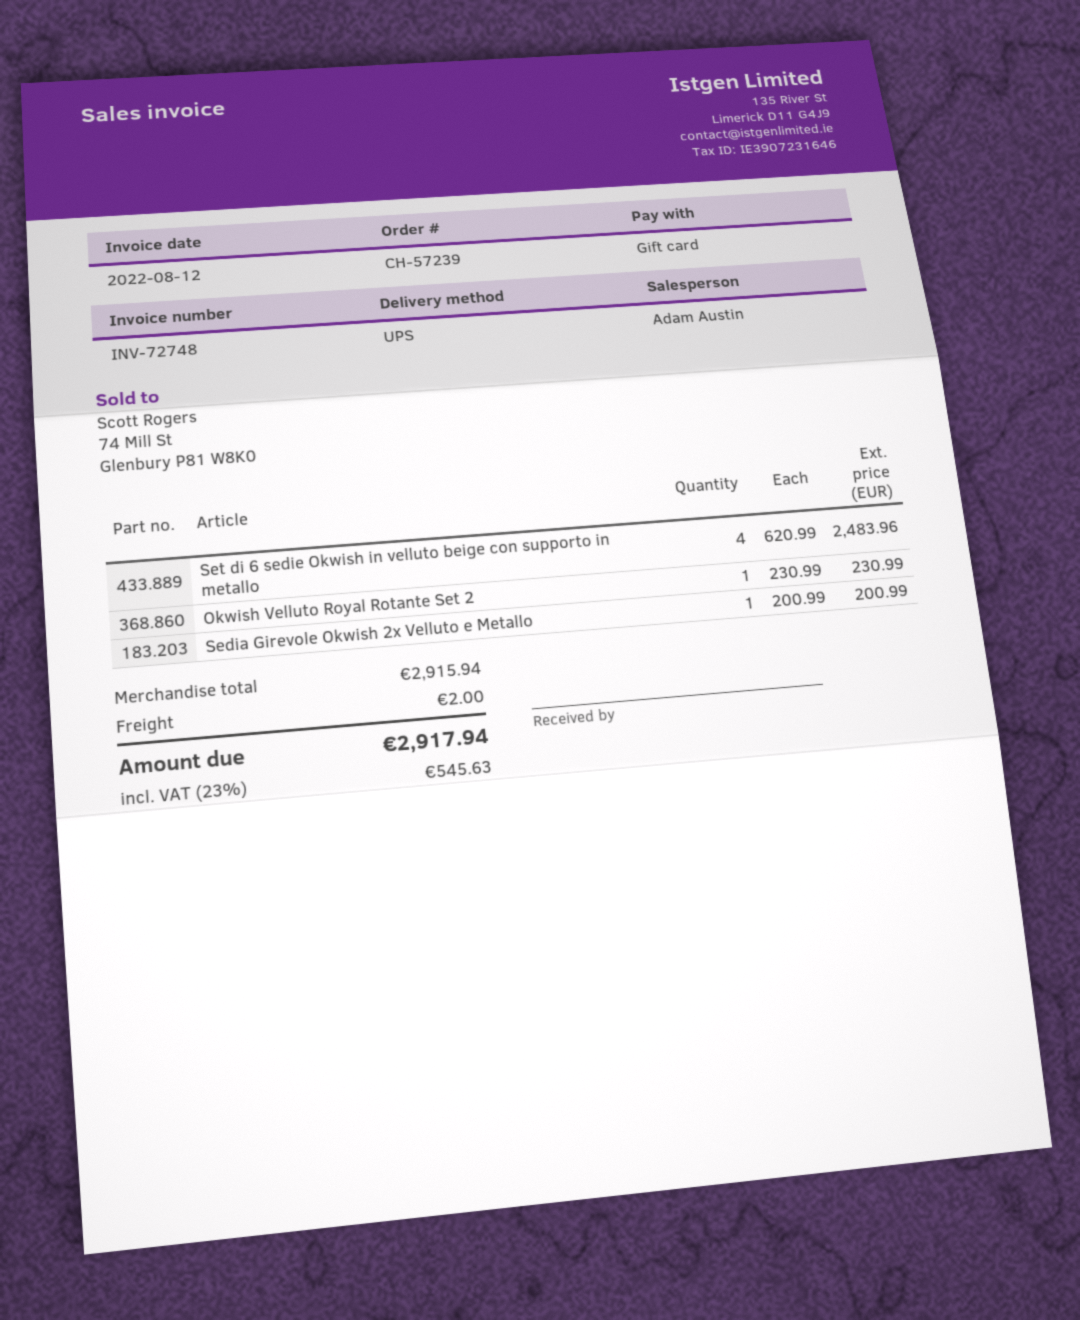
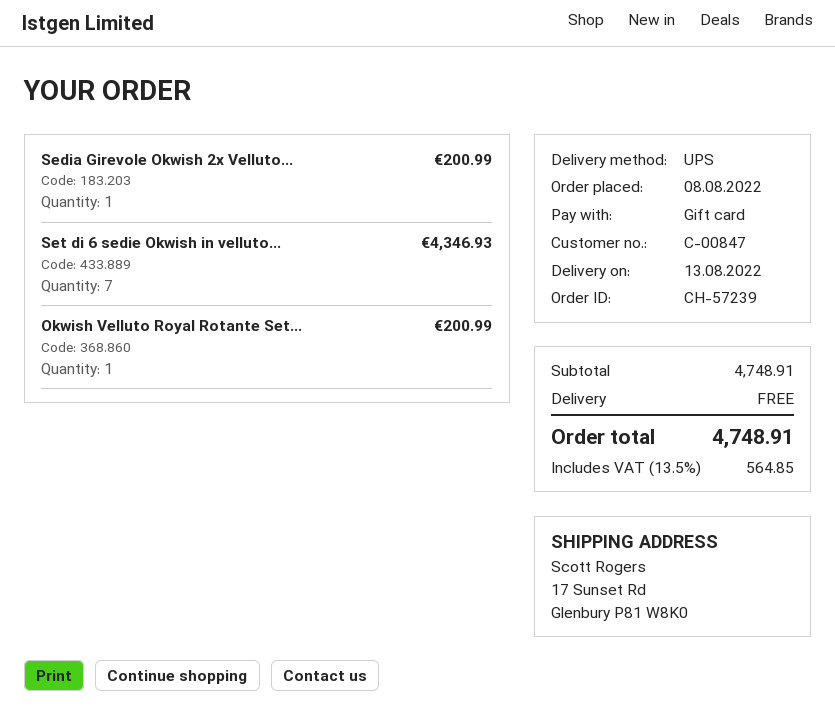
Set di 6 sedie Okwish in velluto beige con supporto in metallo: 4 for 2483.96 -> 7 for 4346.93
Okwish Velluto Royal Rotante Set 2: 1 for 230.99 -> 1 for 200.99
subtotal: 2915.94 -> 4748.91
shipping: 2.00 -> 0.00
tax: 23% = 545.63 -> 13.5% = 564.85
total: 2917.94 -> 4748.91

